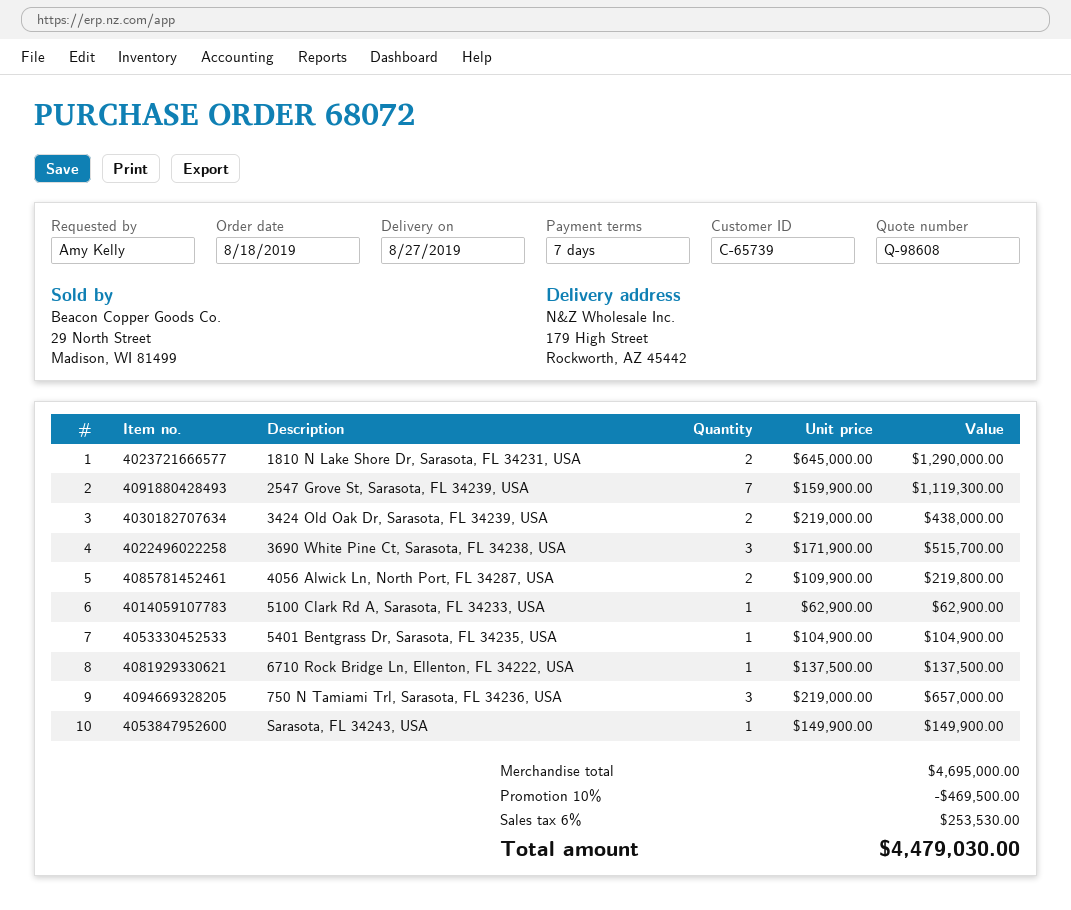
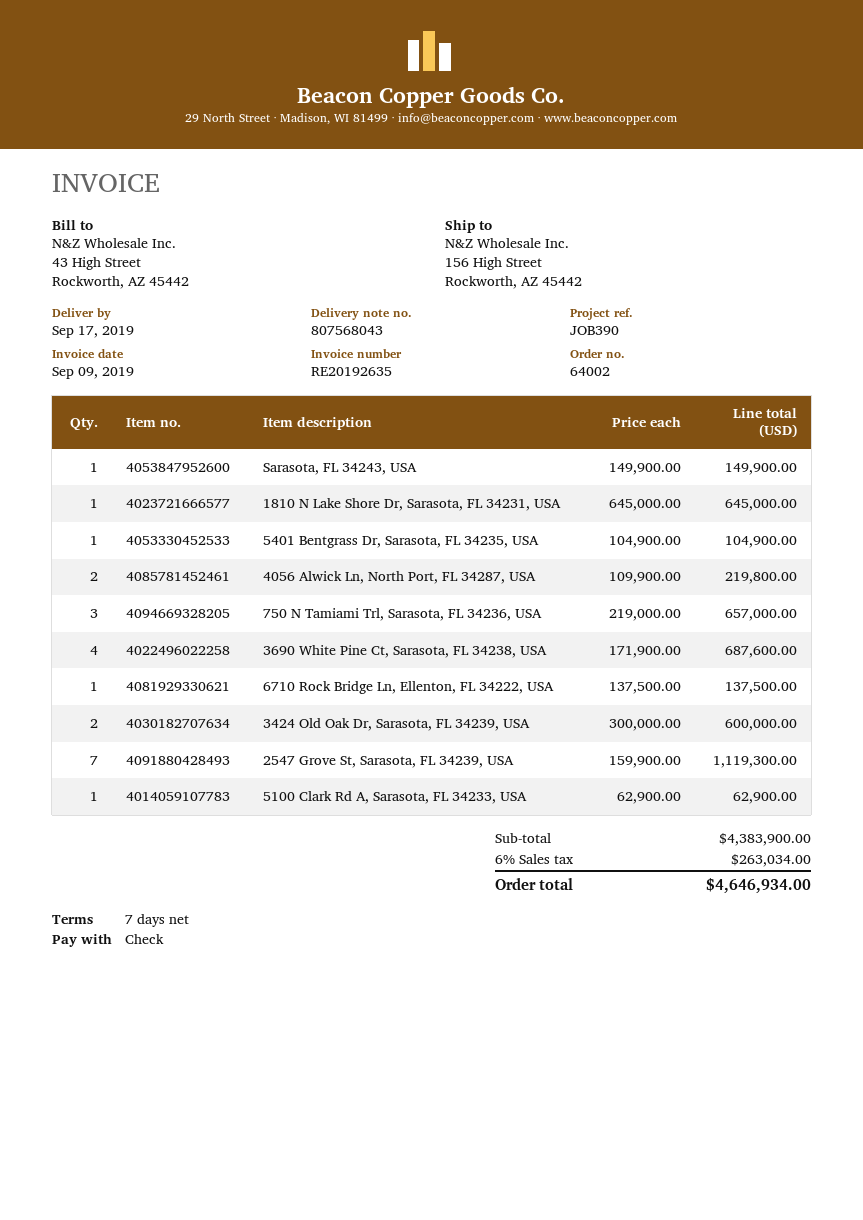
order number: 68072 -> 64002
delivery date: 2019-08-27 -> 2019-09-17
ship to: 179 High Street, Rockworth, AZ 45442 -> 156 High Street, Rockworth, AZ 45442
1810 N Lake Shore Dr, Sarasota, FL 34231, USA: 2 x 645000.00 = 1290000.00 -> 1 x 645000.00 = 645000.00
3424 Old Oak Dr, Sarasota, FL 34239, USA: 2 x 219000.00 = 438000.00 -> 2 x 300000.00 = 600000.00
3690 White Pine Ct, Sarasota, FL 34238, USA: 3 x 171900.00 = 515700.00 -> 4 x 171900.00 = 687600.00
subtotal: 4695000.00 -> 4383900.00
discount: 10% = 469500.00 -> none
tax: 6% = 253530.00 -> 6% = 263034.00
total: 4479030.00 -> 4646934.00

